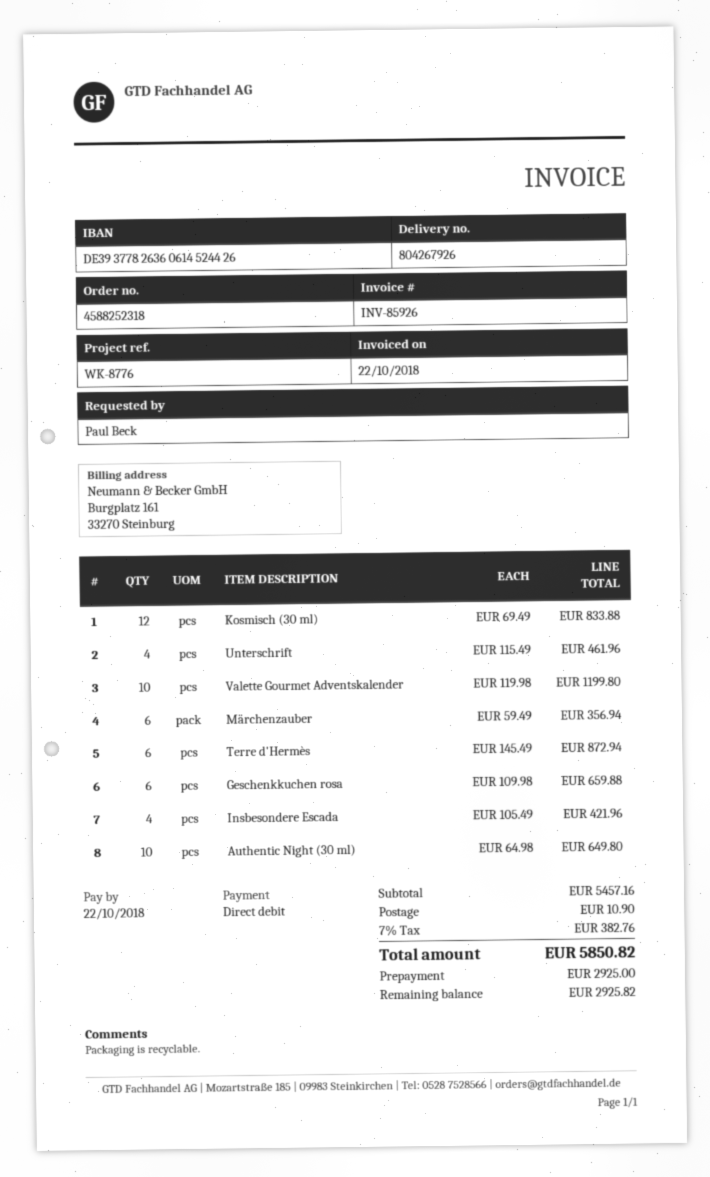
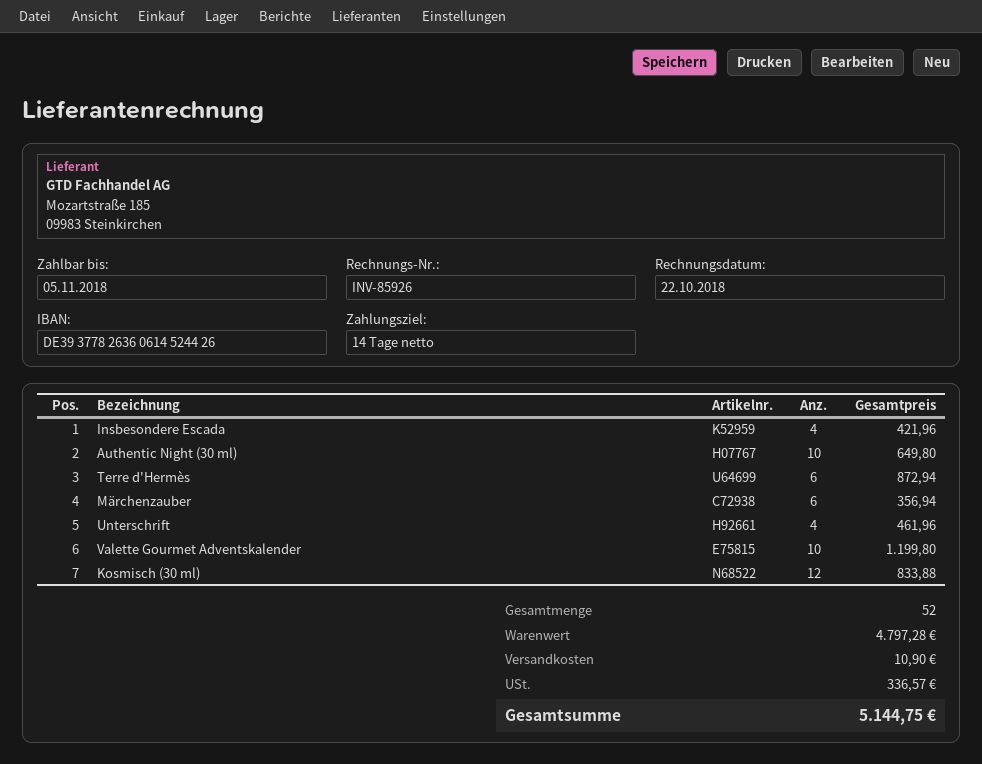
due date: 2018-10-22 -> 2018-11-05
Geschenkkuchen rosa: 6 for 659.88 -> none
subtotal: 5457.16 -> 4797.28
tax: 382.76 -> 336.57
total: 5850.82 -> 5144.75

